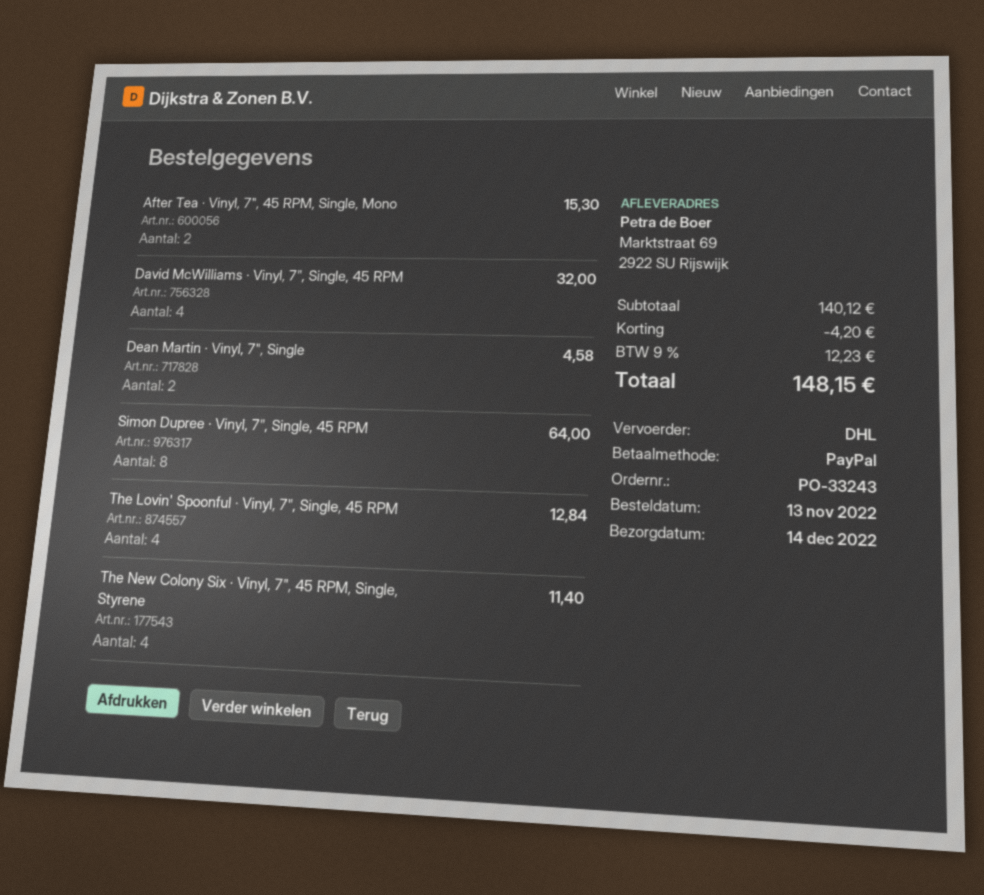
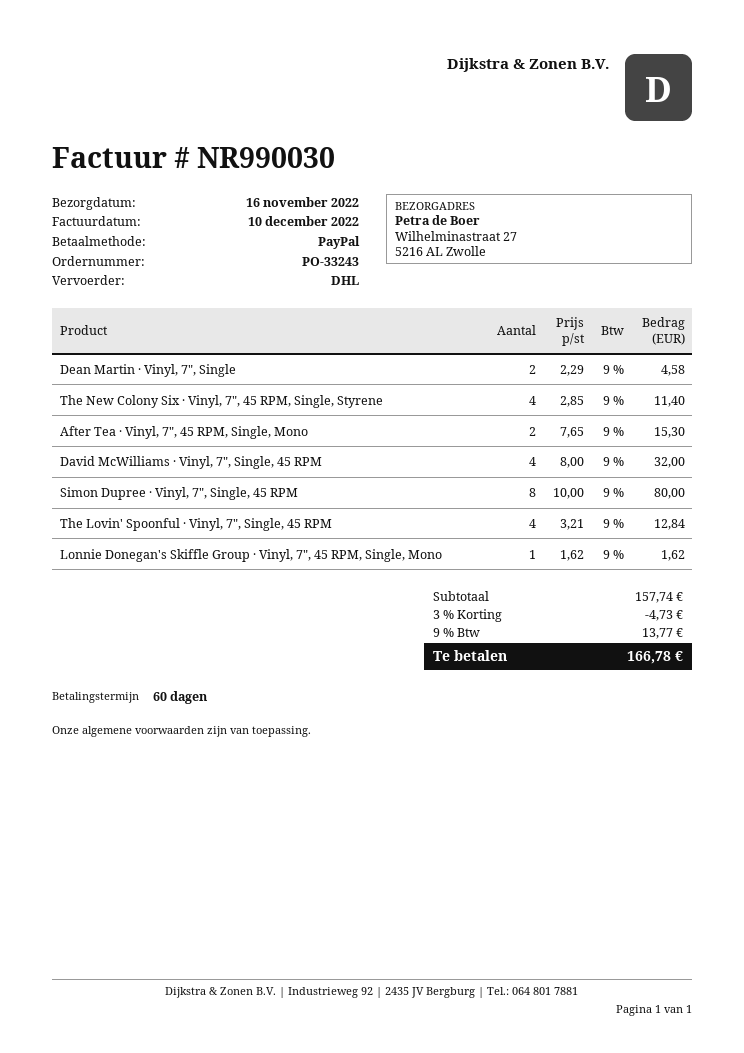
delivery date: 2022-12-14 -> 2022-11-16
ship to: Marktstraat 69, 2922 SU Rijswijk -> Wilhelminastraat 27, 5216 AL Zwolle
Simon Dupree · Vinyl, 7", Single, 45 RPM: 8 for 64.00 -> 8 for 80.00
Lonnie Donegan's Skiffle Group · Vinyl, 7", 45 RPM, Single, Mono: none -> 1 for 1.62
subtotal: 140.12 -> 157.74
discount: 4.20 -> 4.73
tax: 9% = 12.23 -> 9% = 13.77
total: 148.15 -> 166.78

